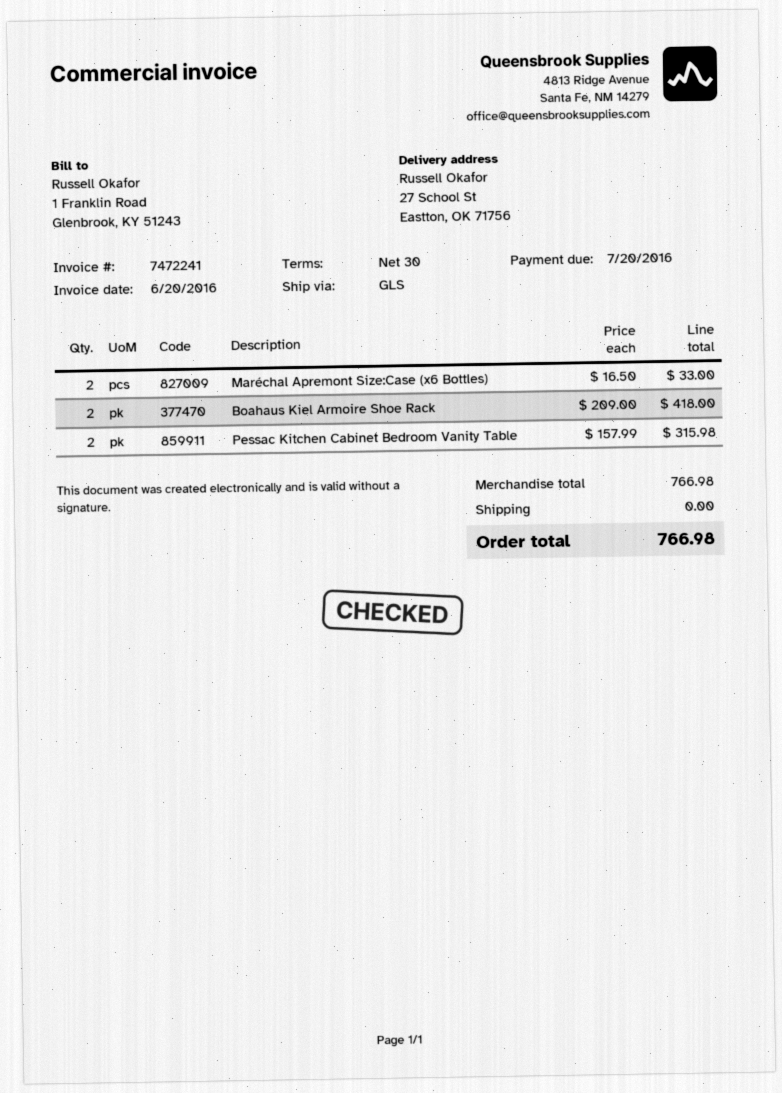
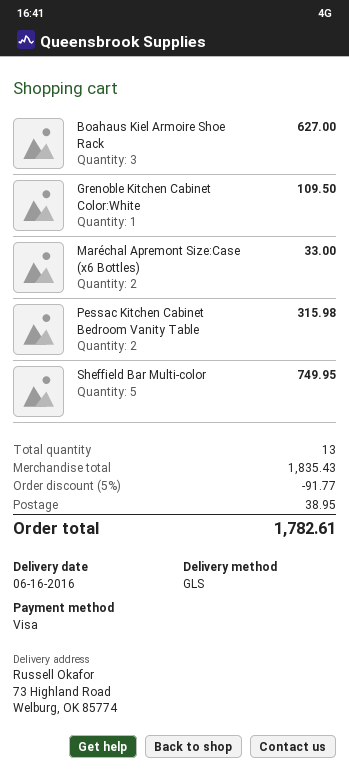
ship to: 27 School St, Eastton, OK 71756 -> 73 Highland Road, Welburg, OK 85774
Boahaus Kiel Armoire Shoe Rack: 2 for 418.00 -> 3 for 627.00
Grenoble Kitchen Cabinet Color:White: none -> 1 for 109.50
Sheffield Bar Multi-color: none -> 5 for 749.95
subtotal: 766.98 -> 1835.43
discount: none -> 5% = 91.77
shipping: 0.00 -> 38.95
total: 766.98 -> 1782.61

